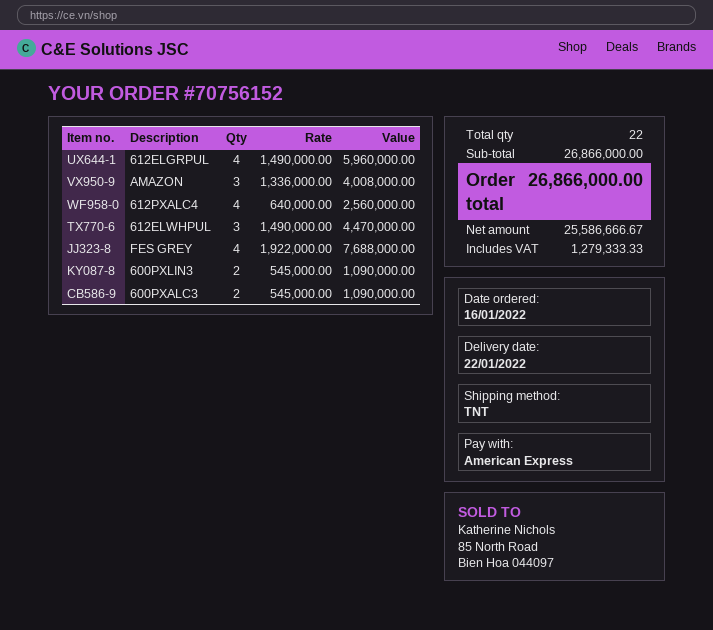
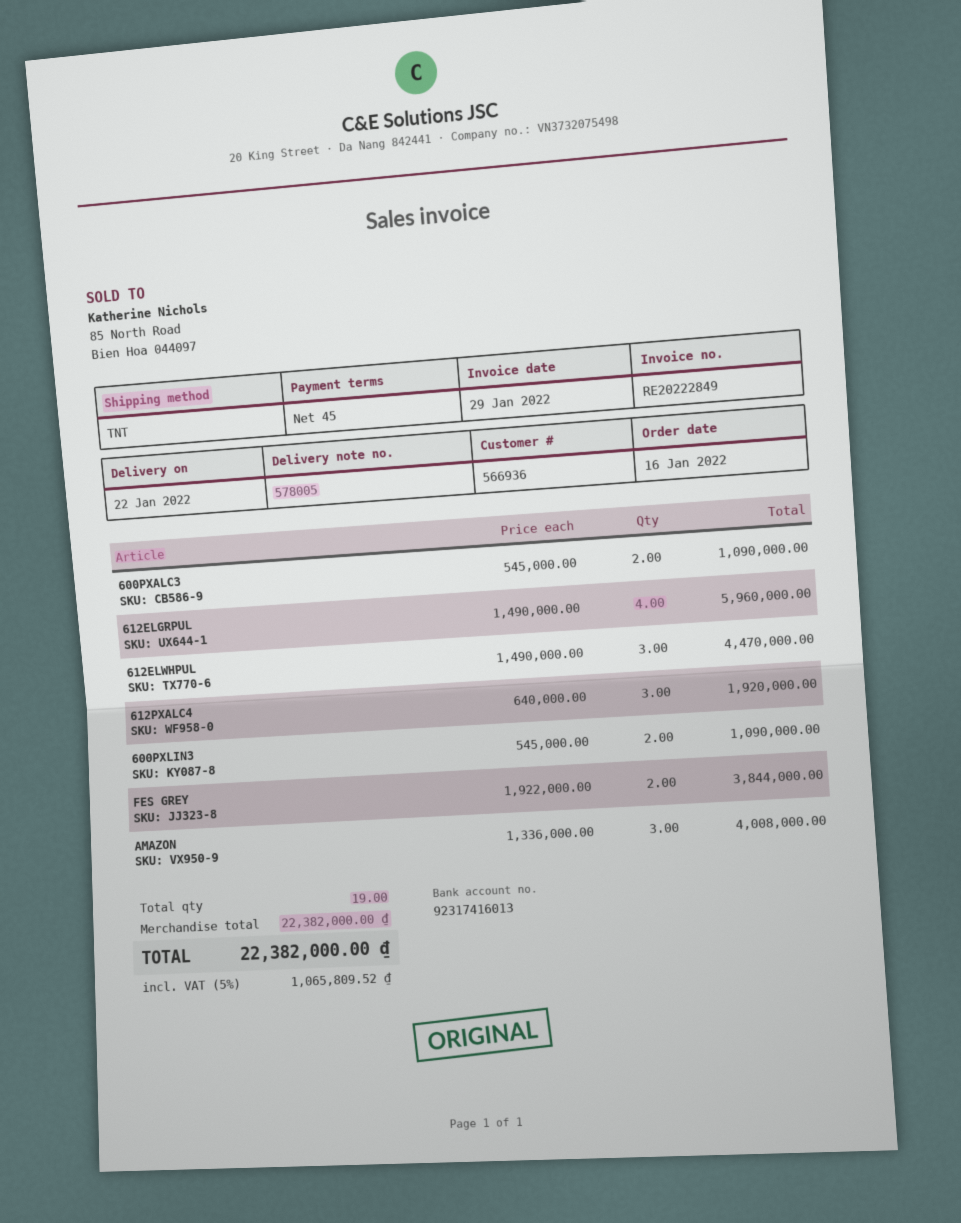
612PXALC4: 4 x 640000.00 = 2560000.00 -> 3 x 640000.00 = 1920000.00
FES GREY: 4 x 1922000.00 = 7688000.00 -> 2 x 1922000.00 = 3844000.00
total quantity: 22 -> 19
subtotal: 26866000.00 -> 22382000.00
tax: 1279333.33 -> 1065809.52
total: 26866000.00 -> 22382000.00

